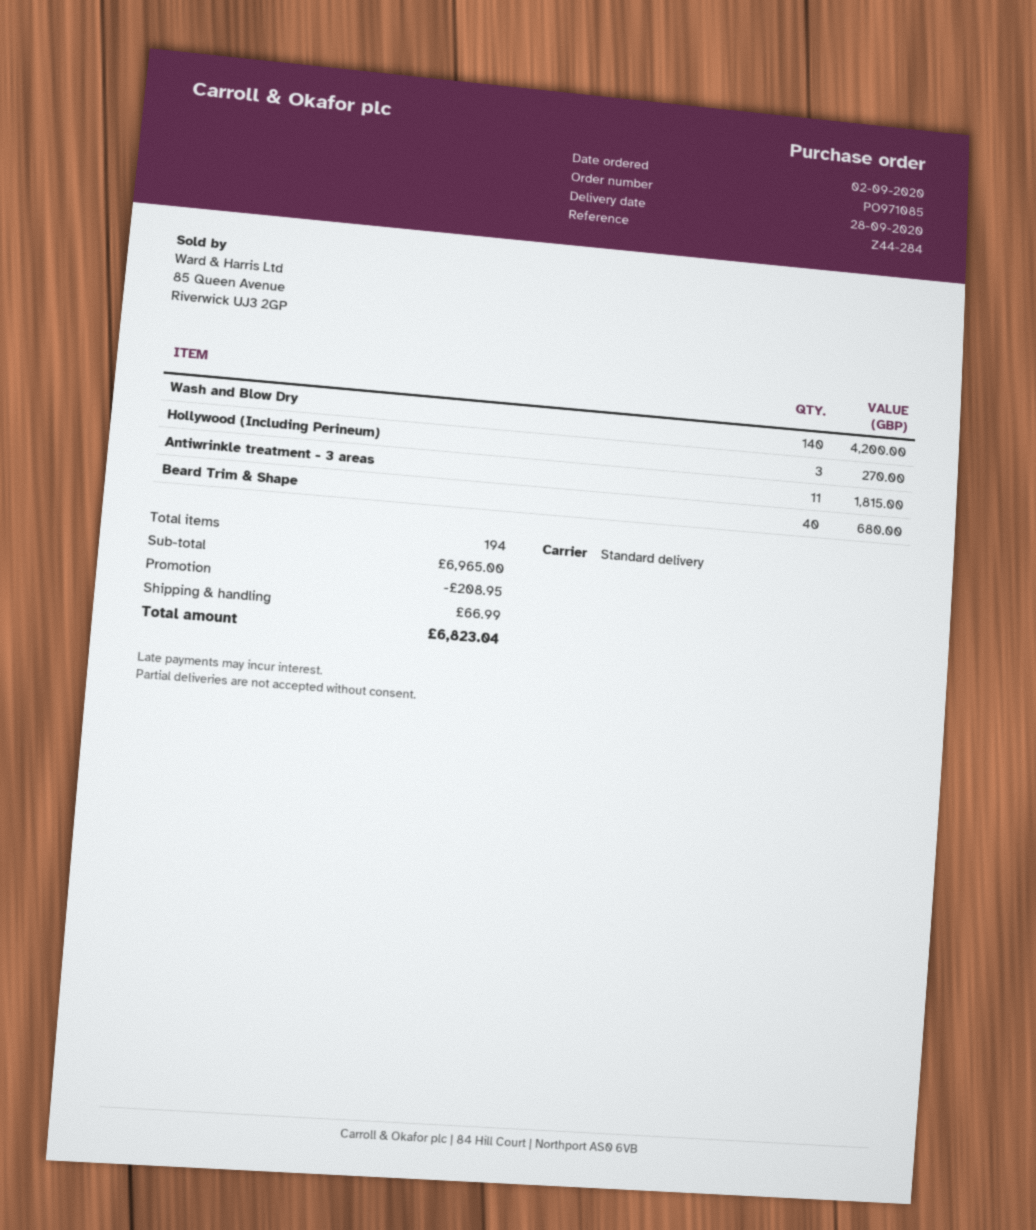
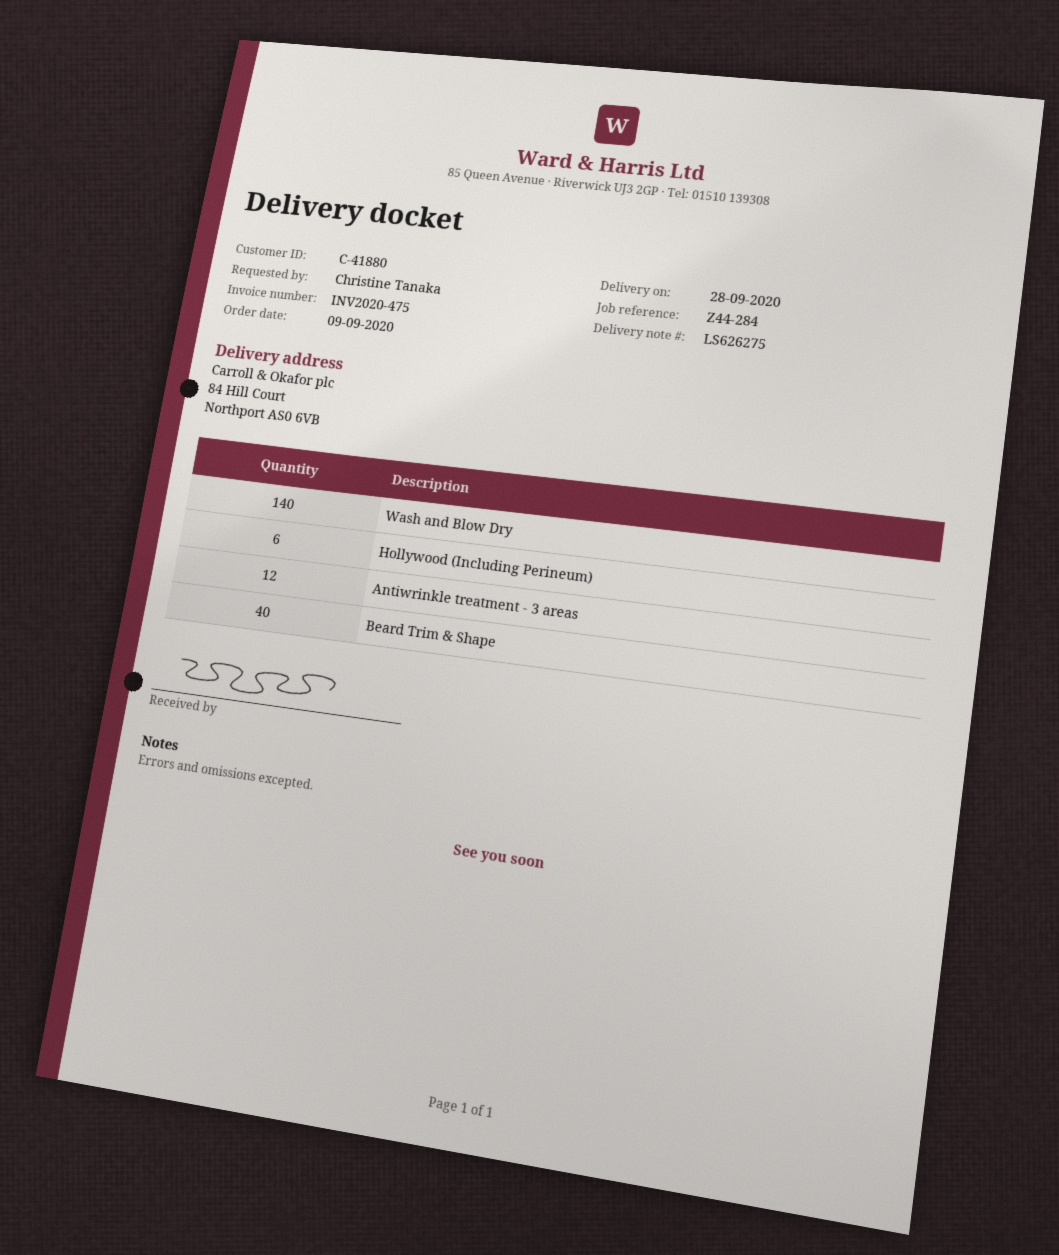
order date: 2020-09-02 -> 2020-09-09
Hollywood (Including Perineum): 3 -> 6
Antiwrinkle treatment - 3 areas: 11 -> 12

